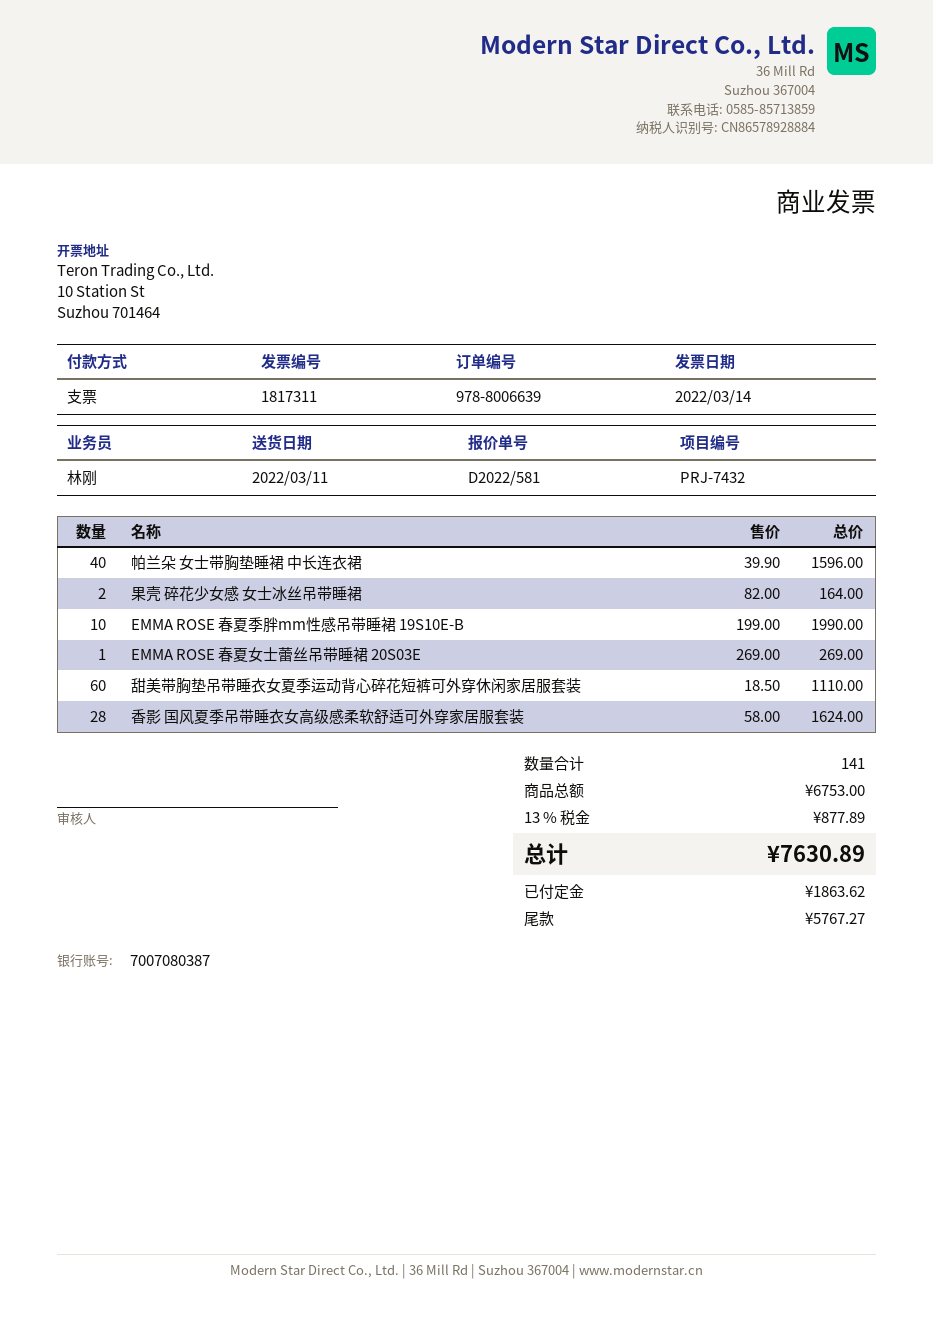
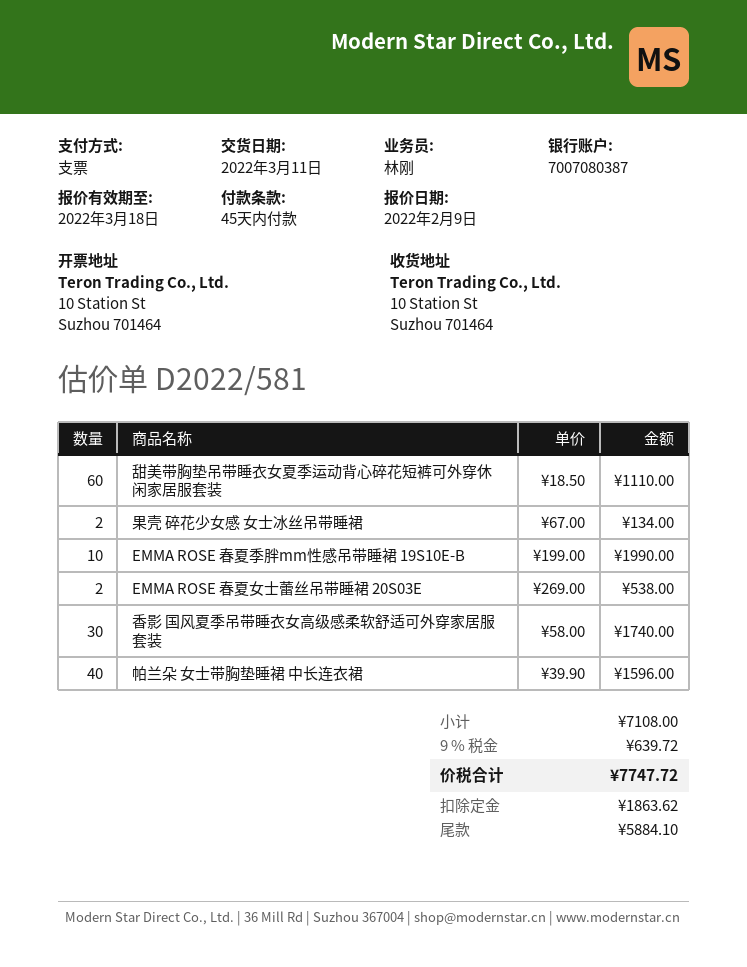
果壳 碎花少女感 女士冰丝吊带睡裙: 2 x 82.00 = 164.00 -> 2 x 67.00 = 134.00
EMMA ROSE 春夏女士蕾丝吊带睡裙 20S03E: 1 x 269.00 = 269.00 -> 2 x 269.00 = 538.00
香影 国风夏季吊带睡衣女高级感柔软舒适可外穿家居服套装: 28 x 58.00 = 1624.00 -> 30 x 58.00 = 1740.00
subtotal: 6753.00 -> 7108.00
tax: 13% = 877.89 -> 9% = 639.72
total: 7630.89 -> 7747.72
balance: 5767.27 -> 5884.10

